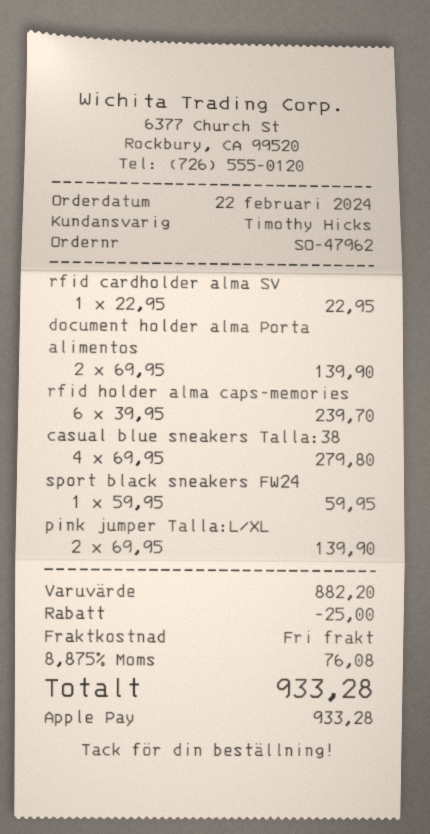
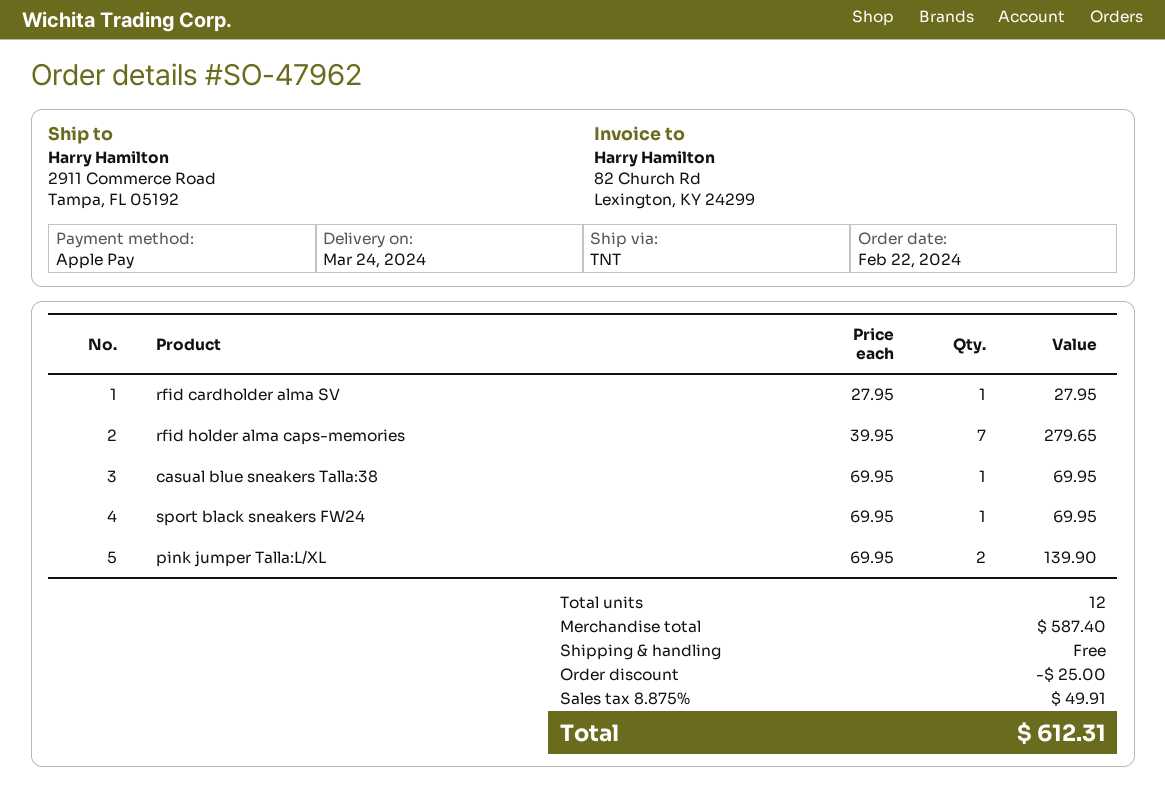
rfid cardholder alma SV: 1 x 22.95 = 22.95 -> 1 x 27.95 = 27.95
document holder alma Porta alimentos: 2 x 69.95 = 139.90 -> none
rfid holder alma caps-memories: 6 x 39.95 = 239.70 -> 7 x 39.95 = 279.65
casual blue sneakers Talla:38: 4 x 69.95 = 279.80 -> 1 x 69.95 = 69.95
sport black sneakers FW24: 1 x 59.95 = 59.95 -> 1 x 69.95 = 69.95
subtotal: 882.20 -> 587.40
tax: 8.875% = 76.08 -> 8.875% = 49.91
total: 933.28 -> 612.31

